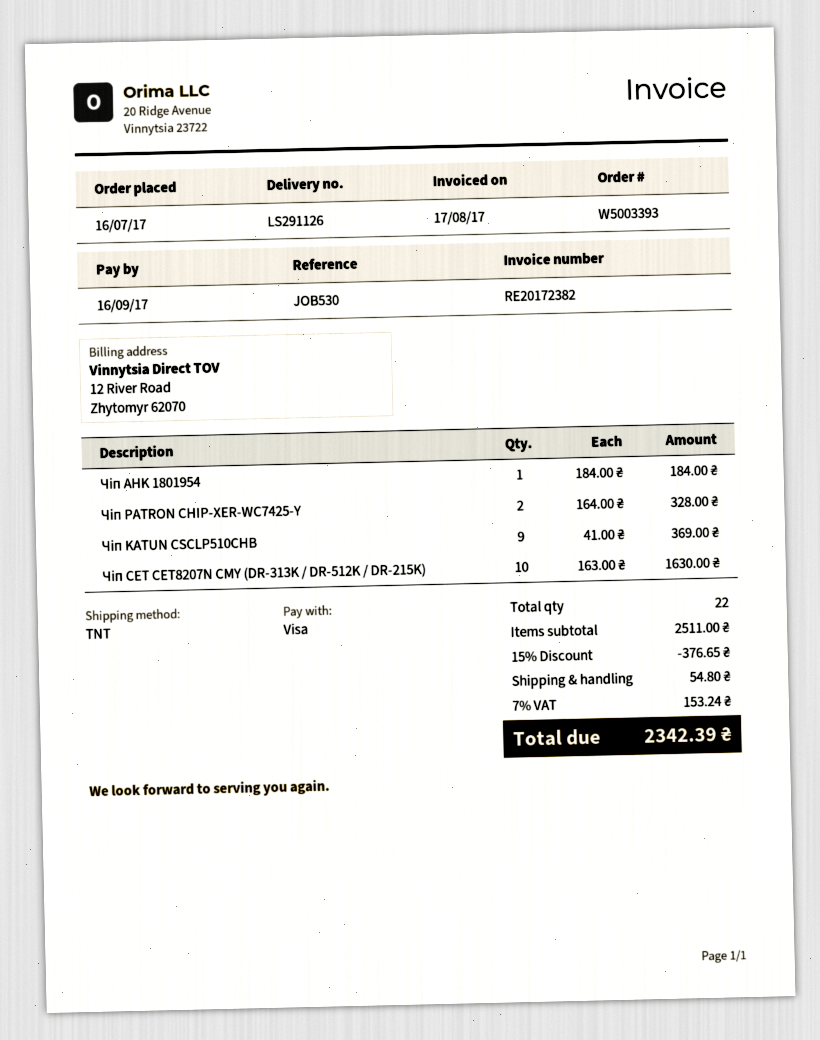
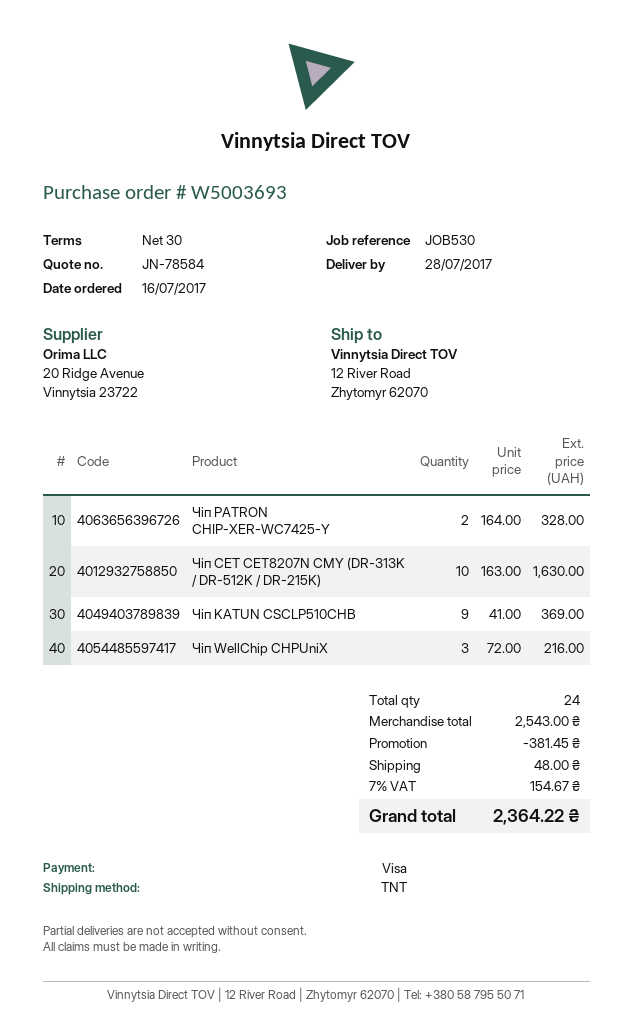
order number: W5003393 -> W5003693
Чіп AHK 1801954: 1 x 184.00 = 184.00 -> none
Чіп WellChip CHPUniX: none -> 3 x 72.00 = 216.00
total quantity: 22 -> 24
subtotal: 2511.00 -> 2543.00
discount: 376.65 -> 381.45
shipping: 54.80 -> 48.00
tax: 7% = 153.24 -> 7% = 154.67
total: 2342.39 -> 2364.22

